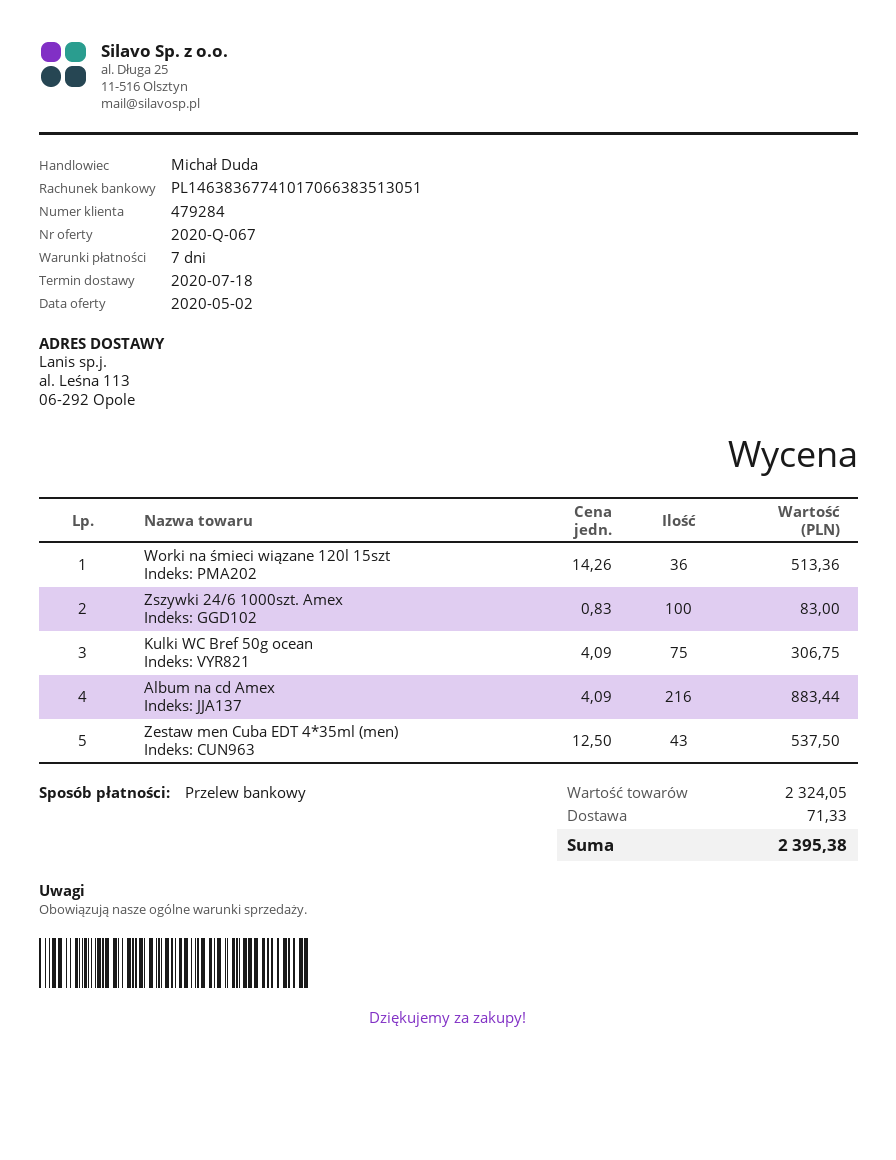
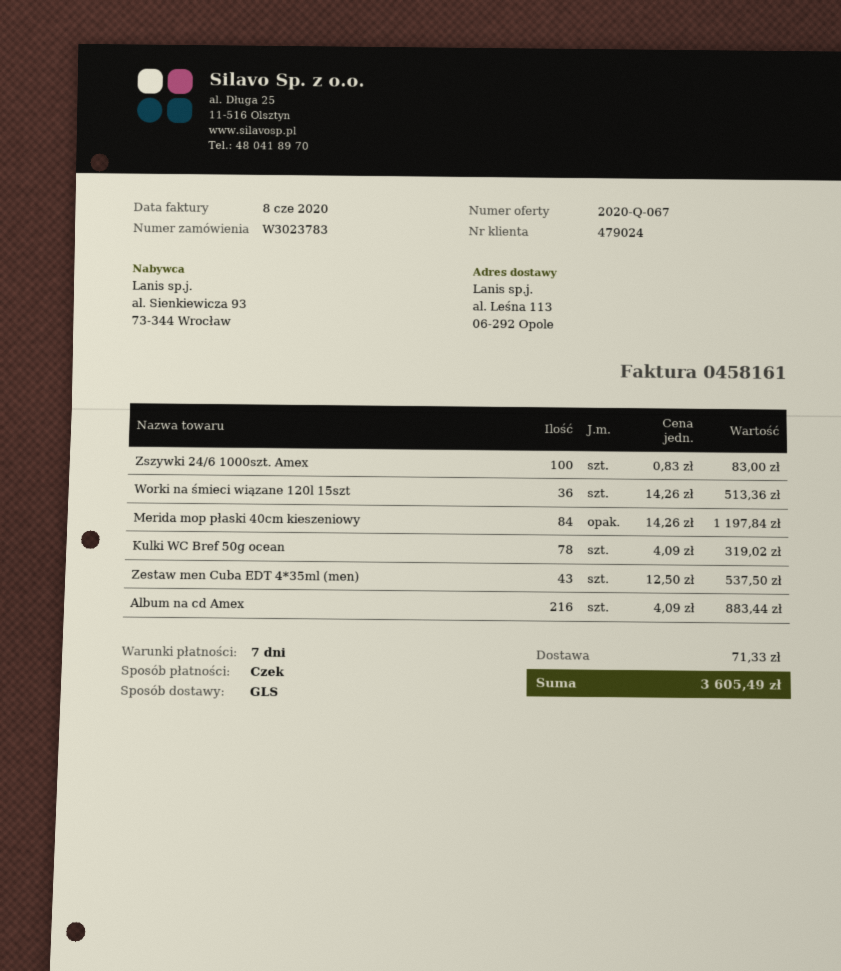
customer number: 479284 -> 479024
payment method: bank transfer -> cheque
Kulki WC Bref 50g ocean: 75 x 4.09 = 306.75 -> 78 x 4.09 = 319.02
Merida mop płaski 40cm kieszeniowy: none -> 84 x 14.26 = 1197.84
total: 2395.38 -> 3605.49

